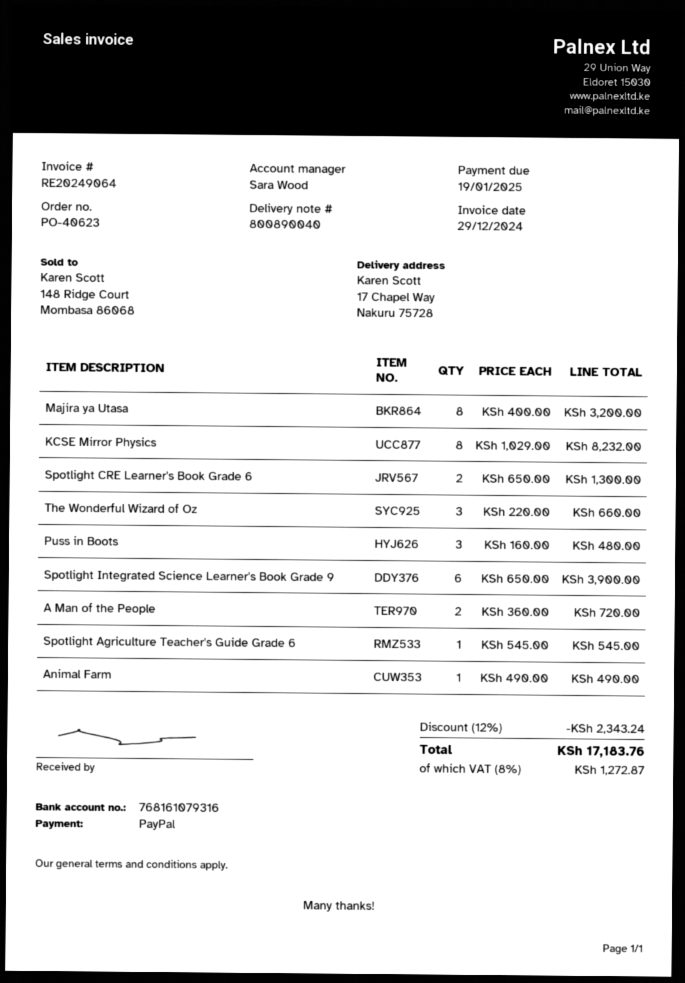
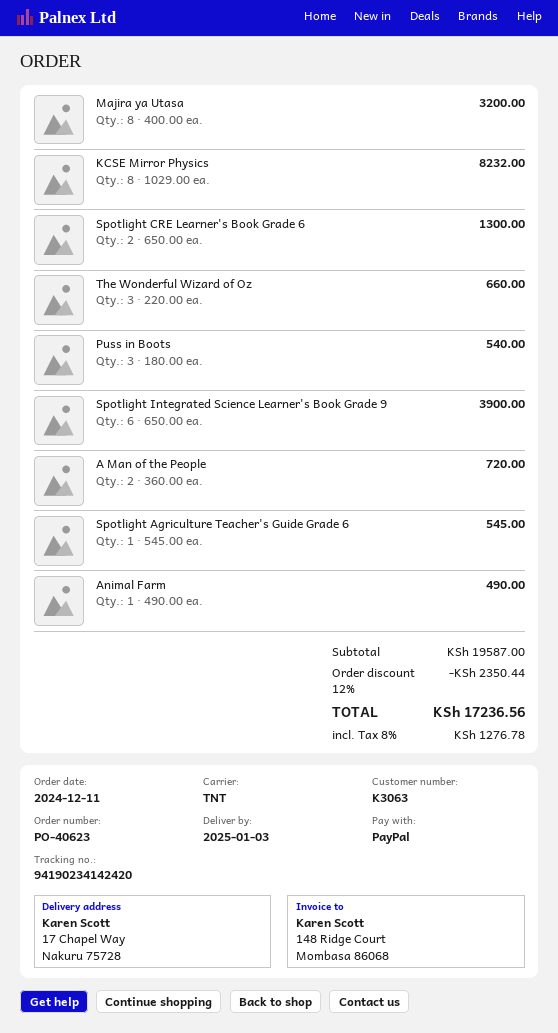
Puss in Boots: 3 x 160.00 = 480.00 -> 3 x 180.00 = 540.00
discount: 12% = 2343.24 -> 12% = 2350.44
tax: 8% = 1272.87 -> 8% = 1276.78
total: 17183.76 -> 17236.56

